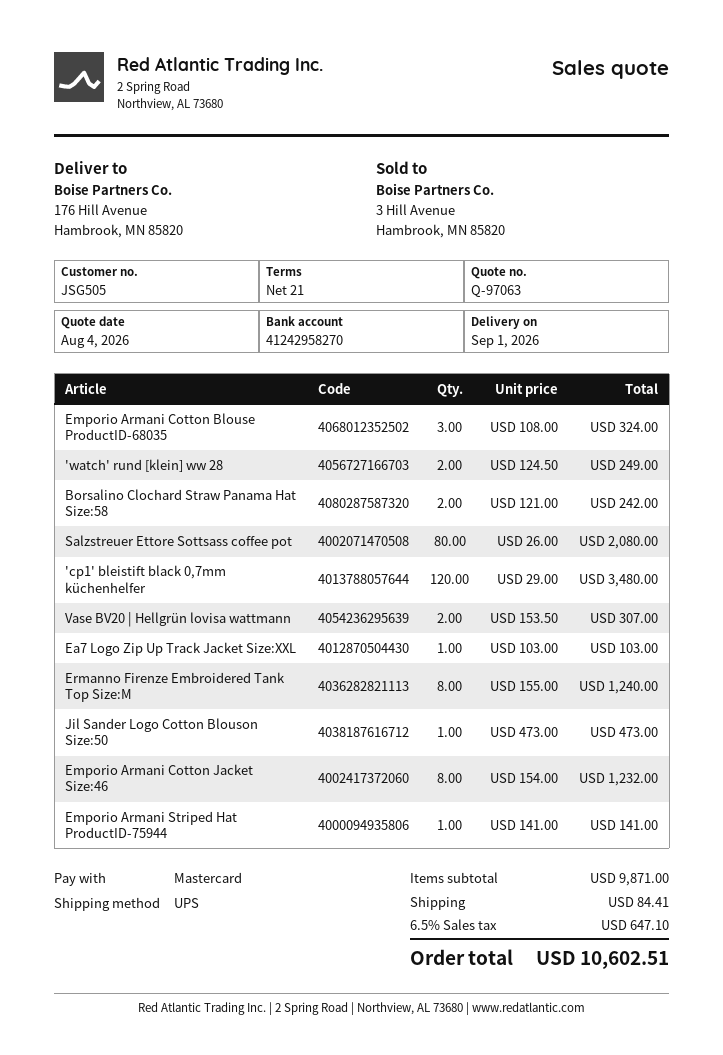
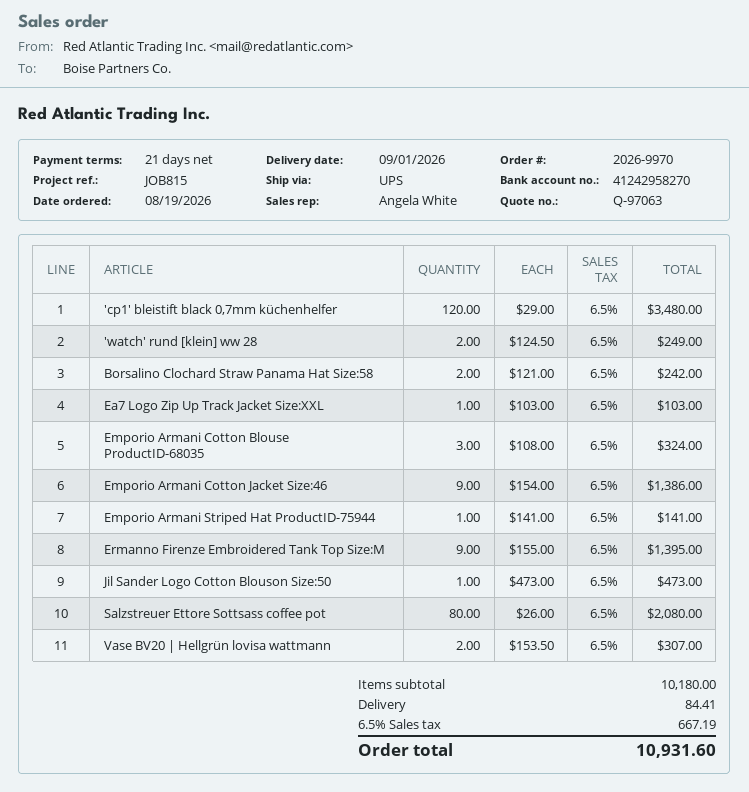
Ermanno Firenze Embroidered Tank Top Size:M: 8 x 155.00 = 1240.00 -> 9 x 155.00 = 1395.00
Emporio Armani Cotton Jacket Size:46: 8 x 154.00 = 1232.00 -> 9 x 154.00 = 1386.00
subtotal: 9871.00 -> 10180.00
tax: 6.5% = 647.10 -> 6.5% = 667.19
total: 10602.51 -> 10931.60

